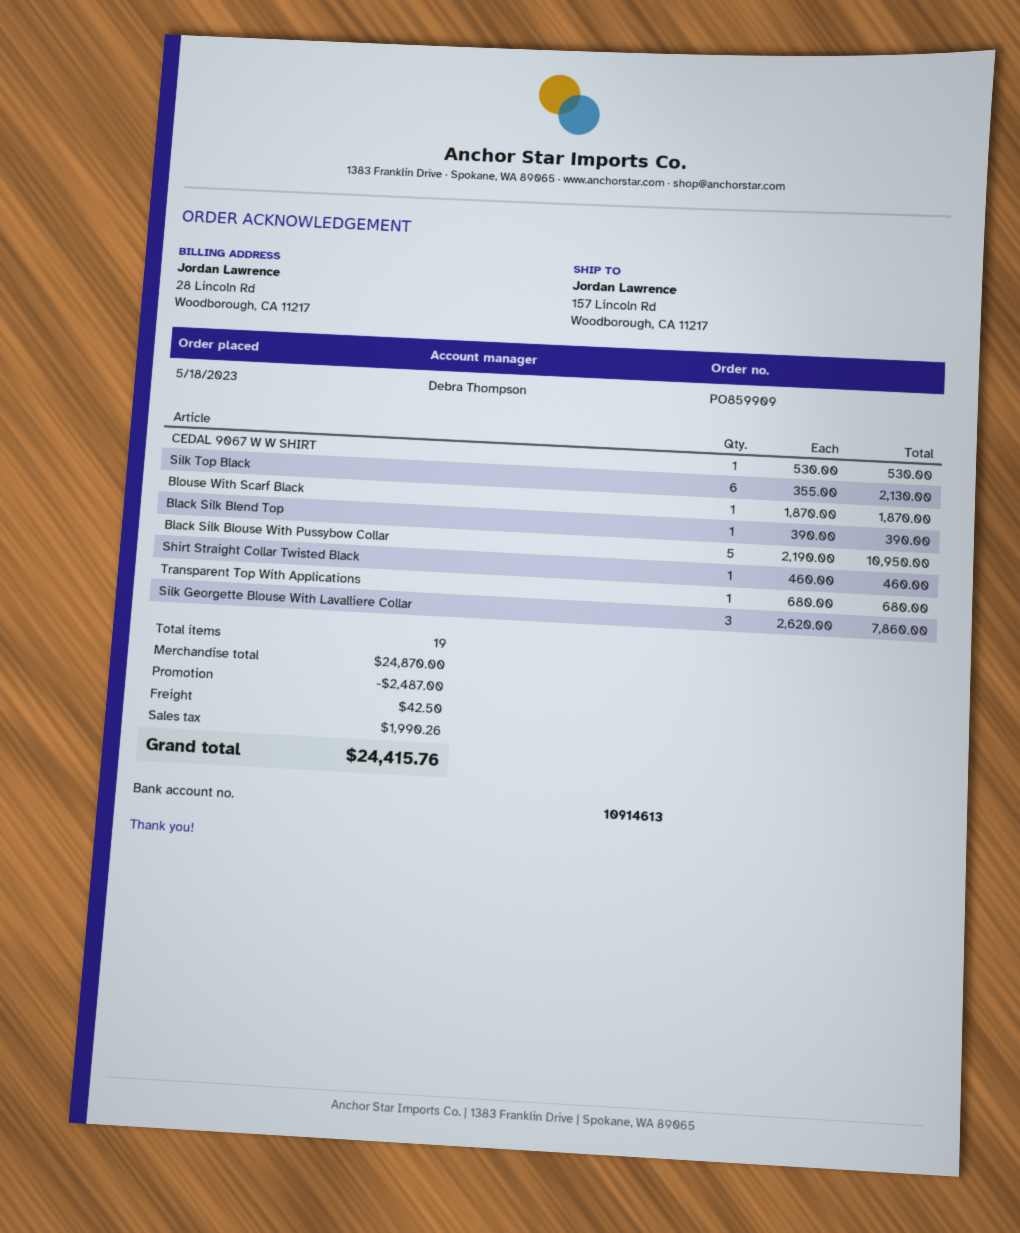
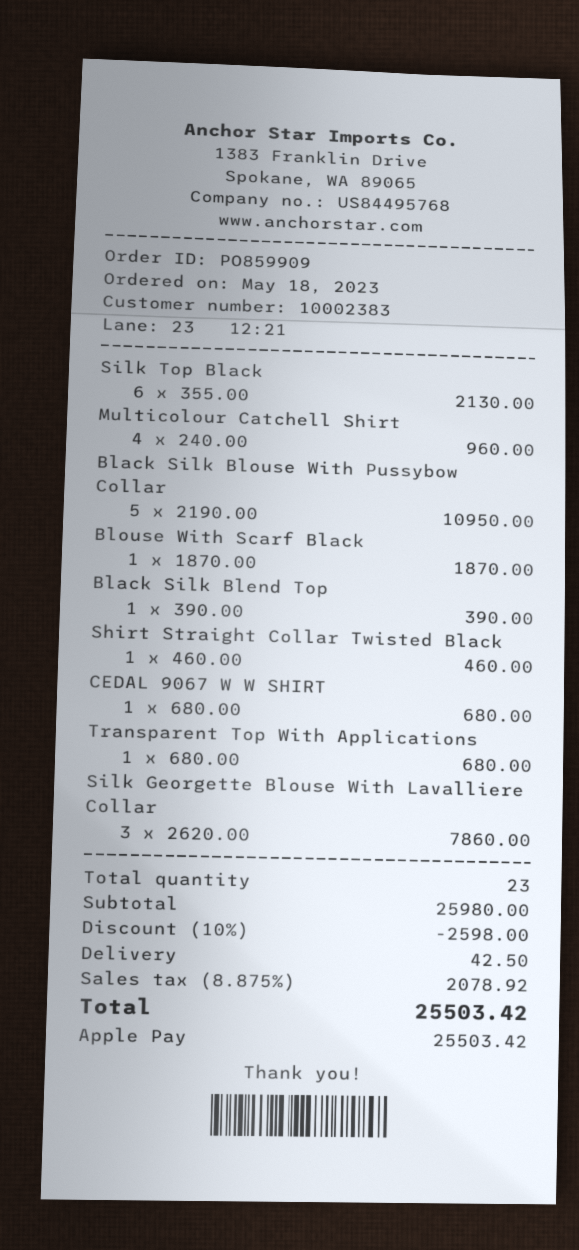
CEDAL 9067 W W SHIRT: 1 x 530.00 = 530.00 -> 1 x 680.00 = 680.00
Multicolour Catchell Shirt: none -> 4 x 240.00 = 960.00
total quantity: 19 -> 23
subtotal: 24870.00 -> 25980.00
discount: 2487.00 -> 2598.00
tax: 1990.26 -> 2078.92
total: 24415.76 -> 25503.42

